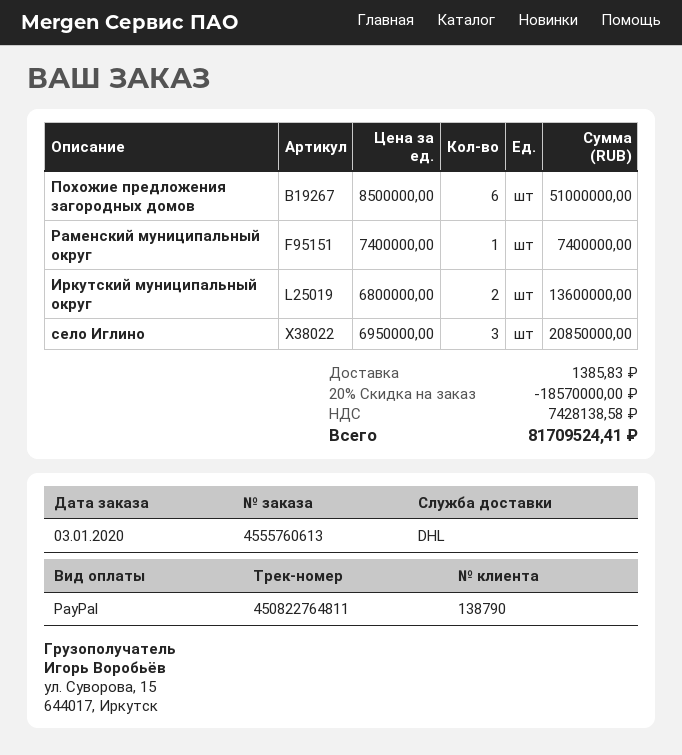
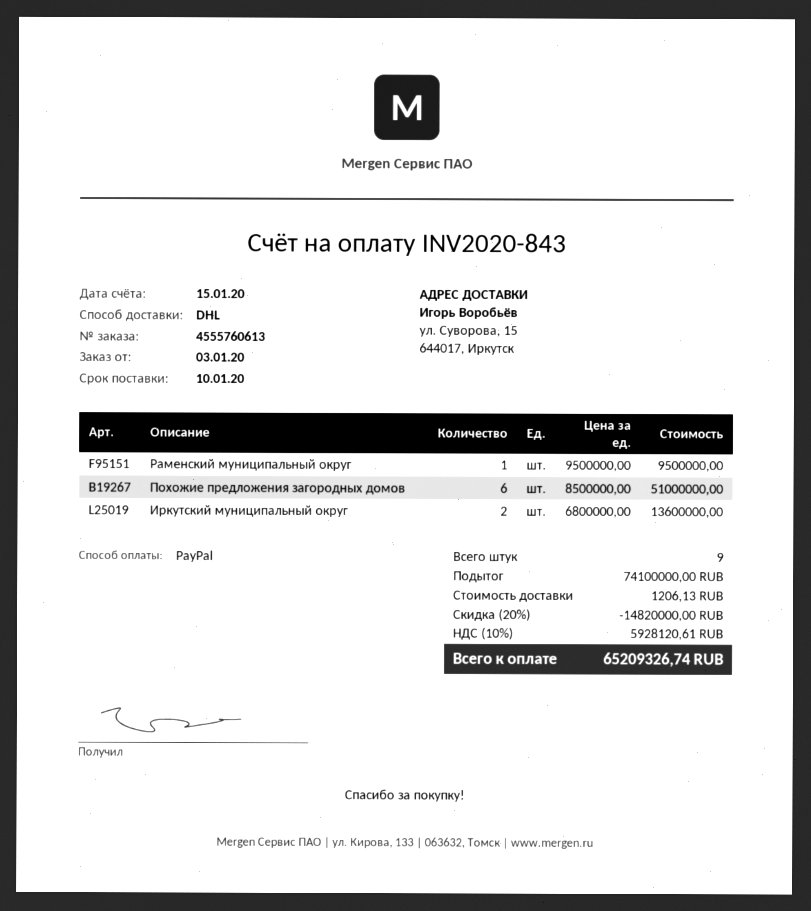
Раменский муниципальный округ: 1 x 7400000.00 = 7400000.00 -> 1 x 9500000.00 = 9500000.00
село Иглино: 3 x 6950000.00 = 20850000.00 -> none
discount: 20% = 18570000.00 -> 20% = 14820000.00
shipping: 1385.83 -> 1206.13
tax: 7428138.58 -> 5928120.61
total: 81709524.41 -> 65209326.74

